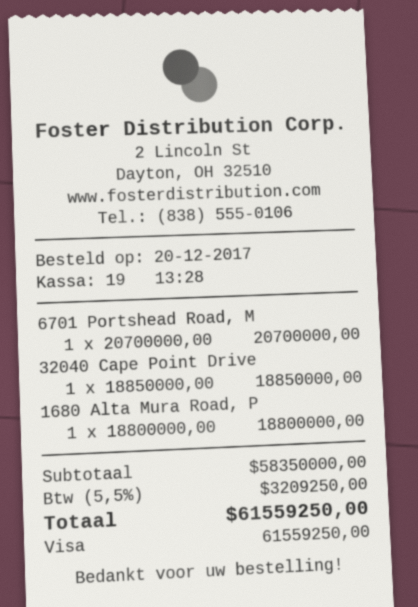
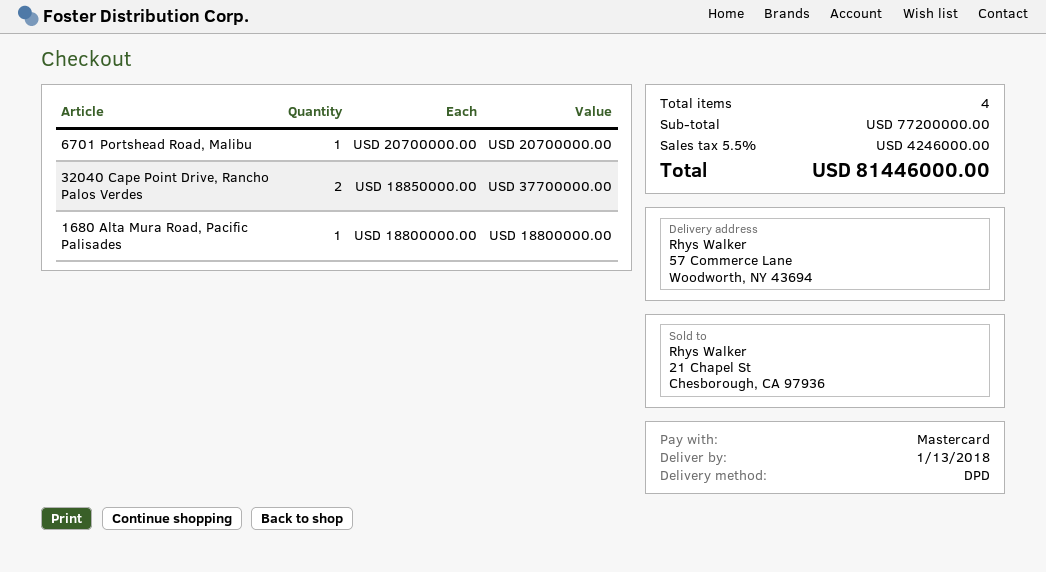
payment method: Visa -> Mastercard
32040 Cape Point Drive: 1 x 18850000.00 = 18850000.00 -> 2 x 18850000.00 = 37700000.00
subtotal: 58350000.00 -> 77200000.00
tax: 5.5% = 3209250.00 -> 5.5% = 4246000.00
total: 61559250.00 -> 81446000.00

